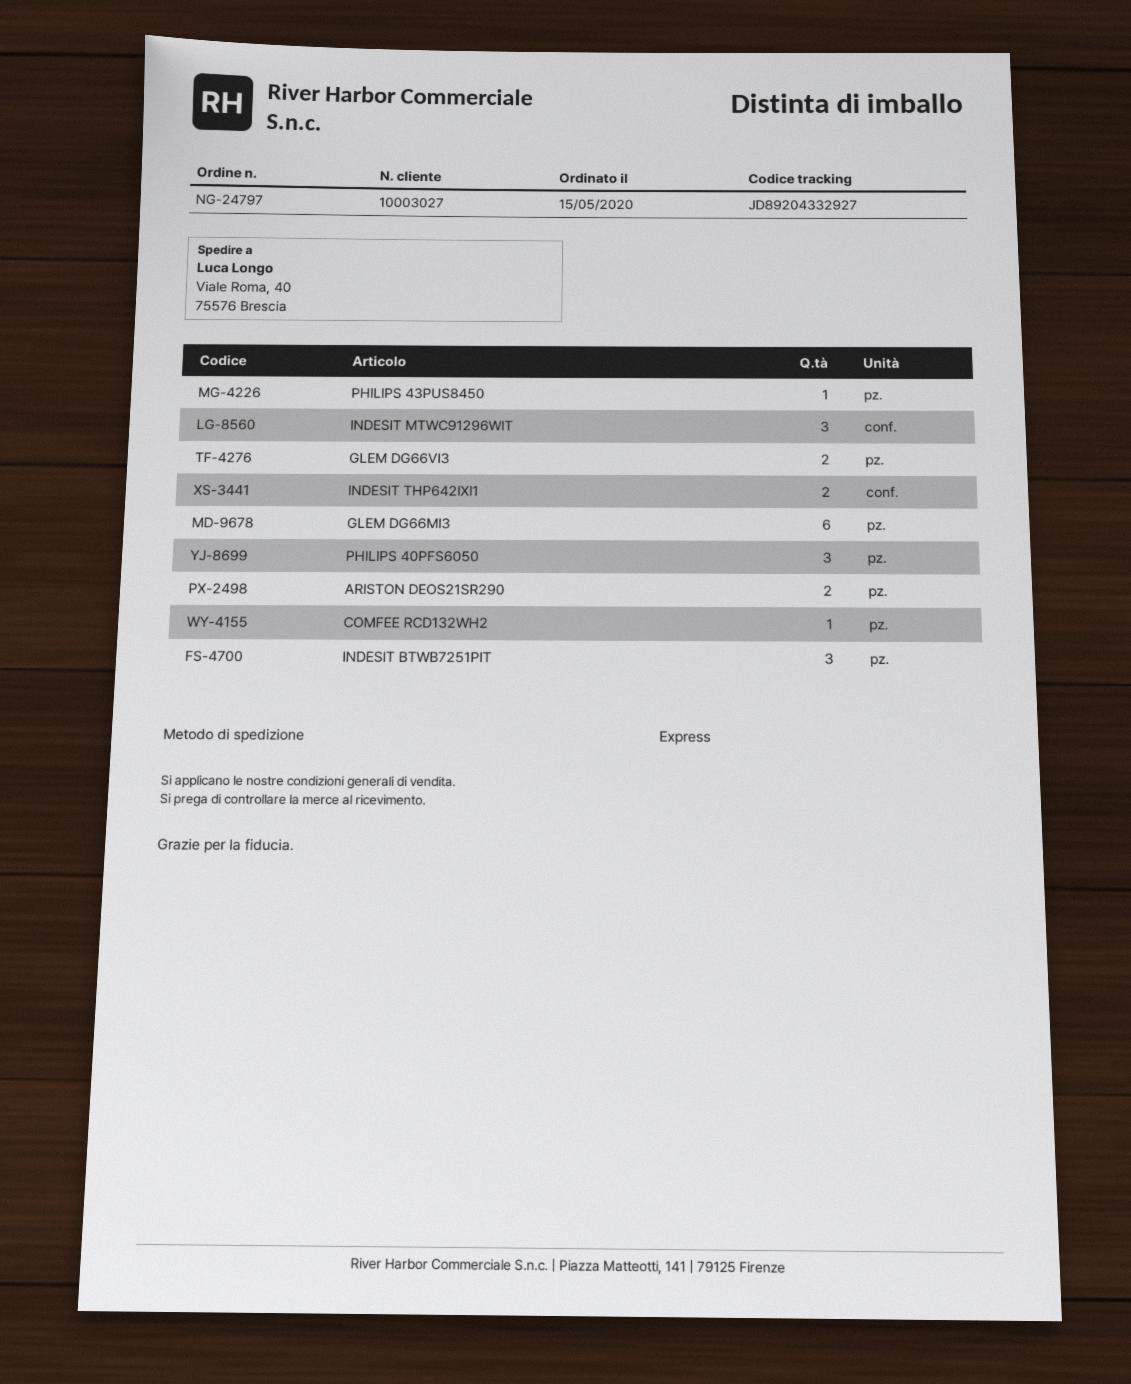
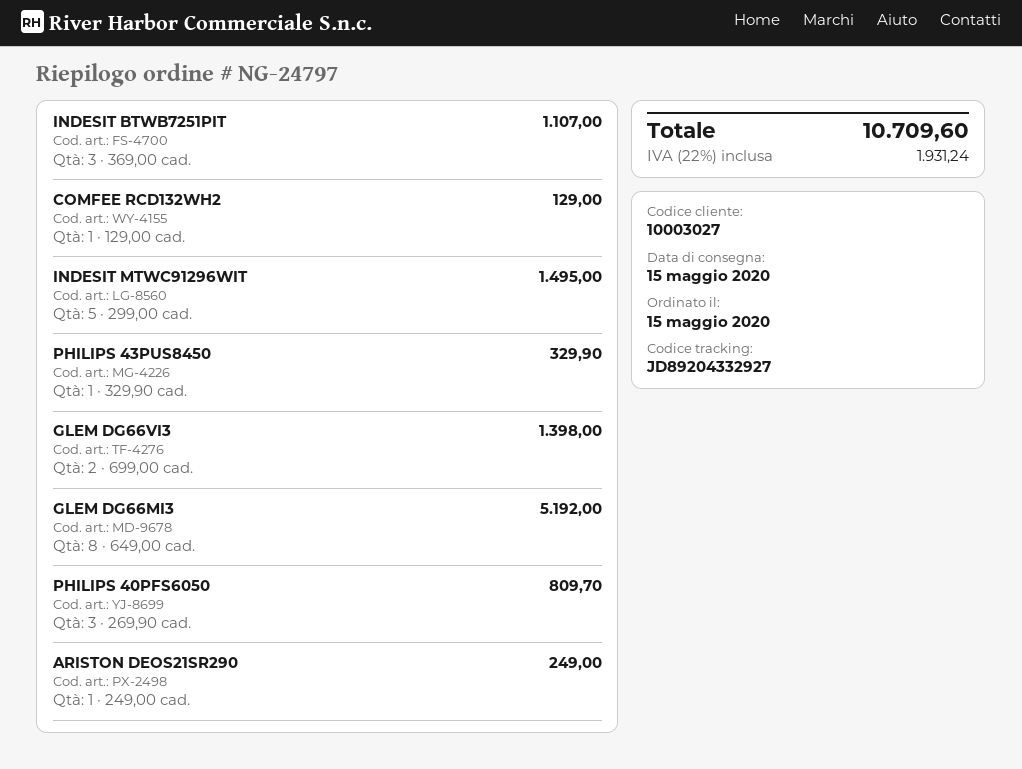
INDESIT MTWC91296WIT: 3 -> 5
INDESIT THP642IXI1: 2 -> none
GLEM DG66MI3: 6 -> 8
ARISTON DEOS21SR290: 2 -> 1

